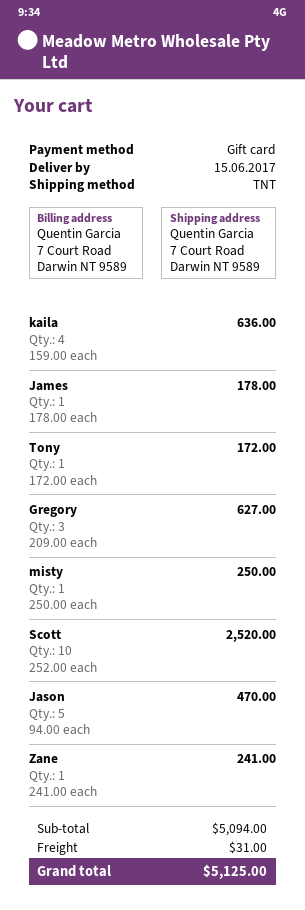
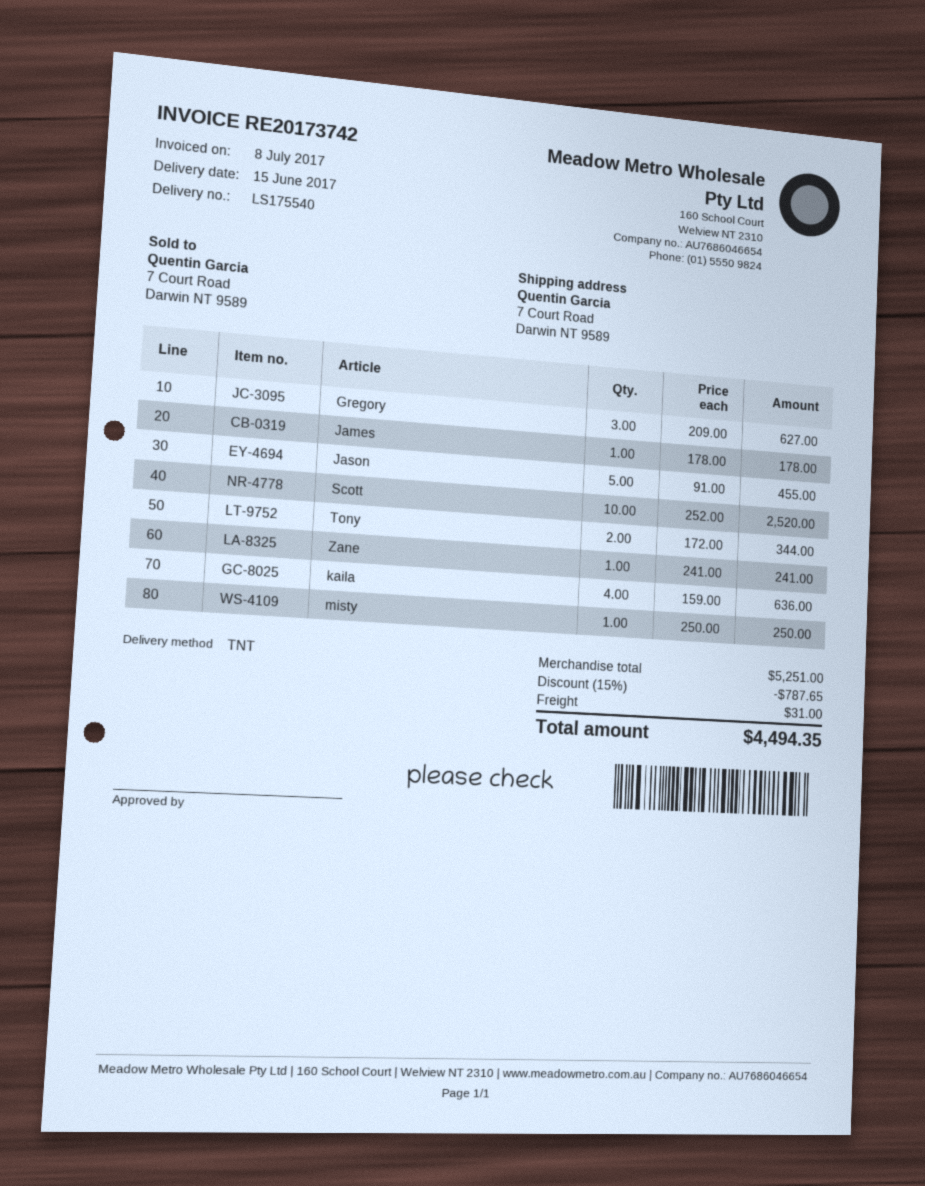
Tony: 1 x 172.00 = 172.00 -> 2 x 172.00 = 344.00
Jason: 5 x 94.00 = 470.00 -> 5 x 91.00 = 455.00
subtotal: 5094.00 -> 5251.00
discount: none -> 15% = 787.65
total: 5125.00 -> 4494.35

